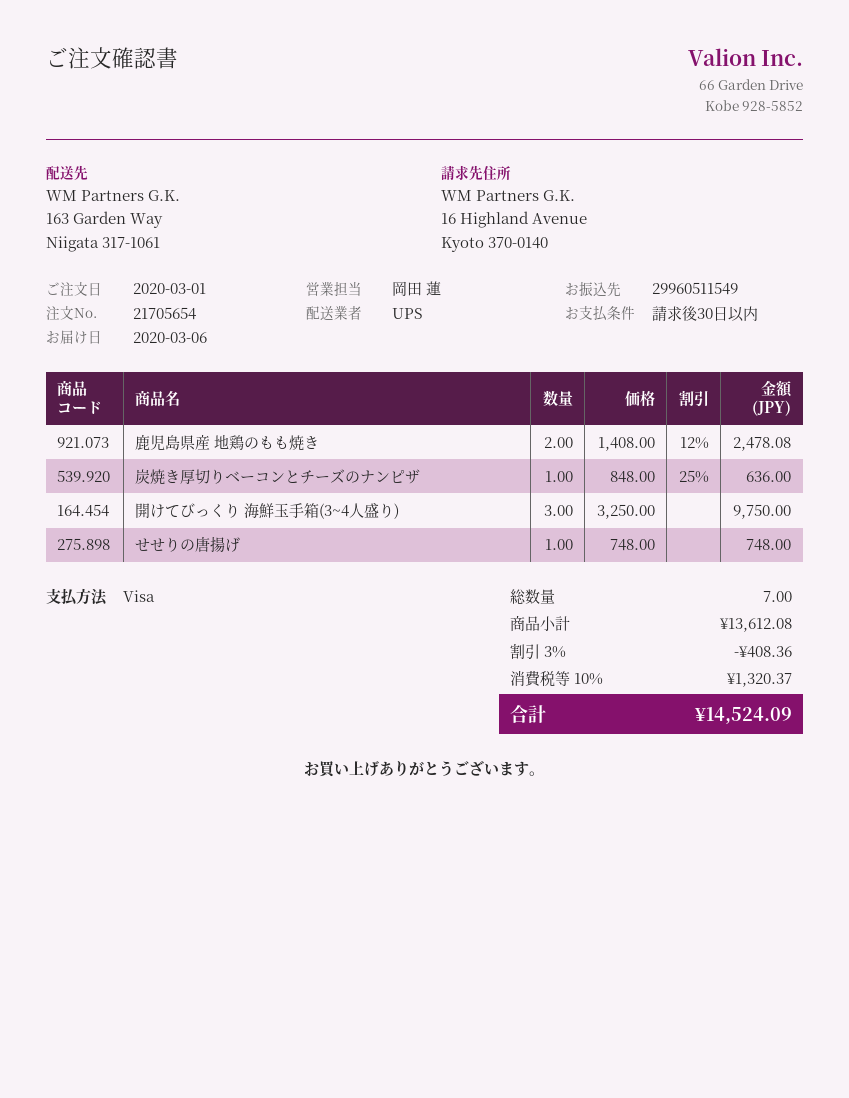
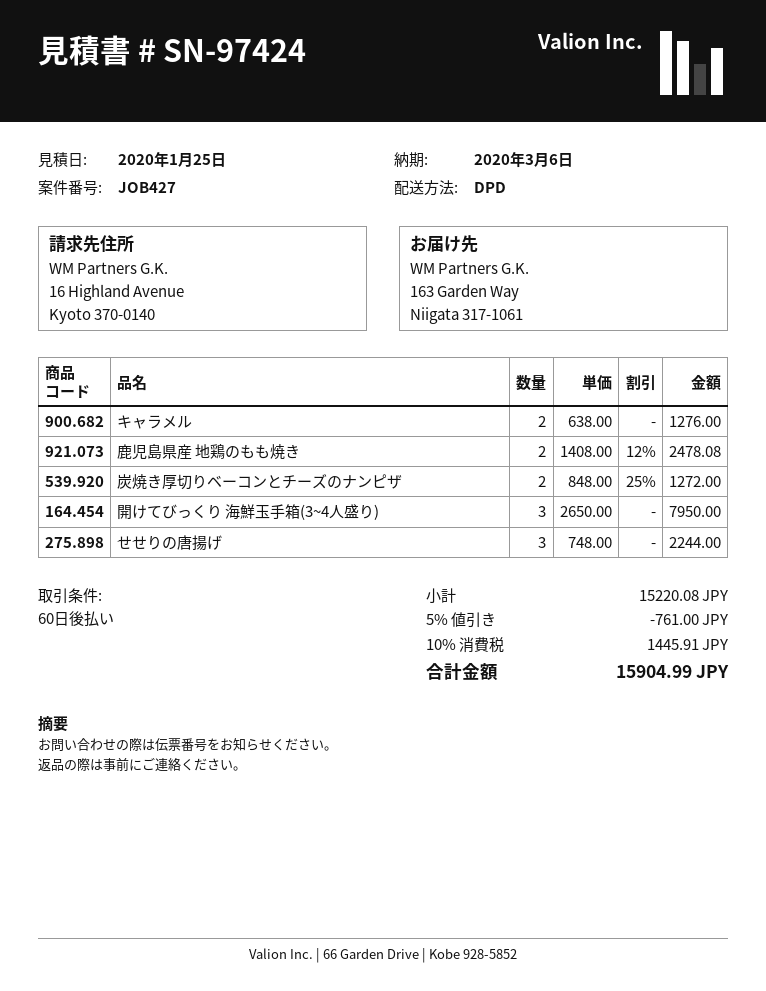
payment terms: 30 days -> 60 days
shipping method: UPS -> DPD
炭焼き厚切りベーコンとチーズのナンピザ: 1 x 848.00 - 25% = 636.00 -> 2 x 848.00 - 25% = 1272.00
開けてびっくり 海鮮玉手箱(3~4人盛り): 3 x 3250.00 = 9750.00 -> 3 x 2650.00 = 7950.00
せせりの唐揚げ: 1 x 748.00 = 748.00 -> 3 x 748.00 = 2244.00
キャラメル: none -> 2 x 638.00 = 1276.00
subtotal: 13612.08 -> 15220.08
discount: 3% = 408.36 -> 5% = 761.00
tax: 10% = 1320.37 -> 10% = 1445.91
total: 14524.09 -> 15904.99

